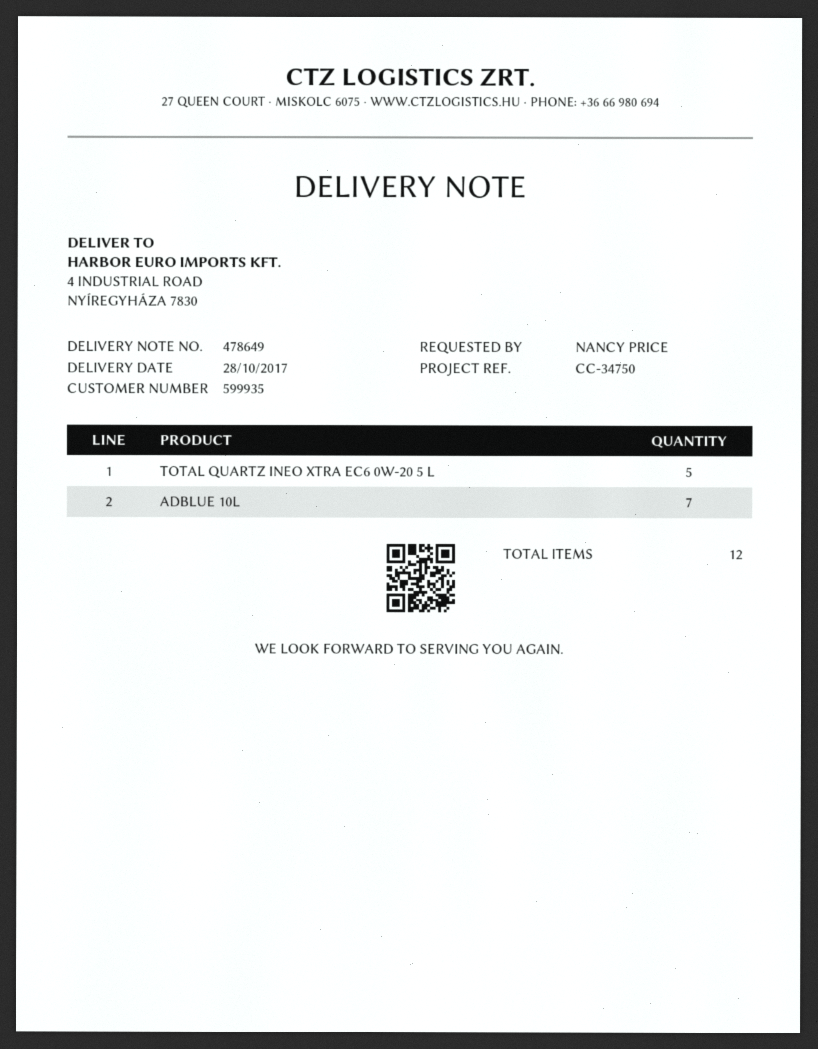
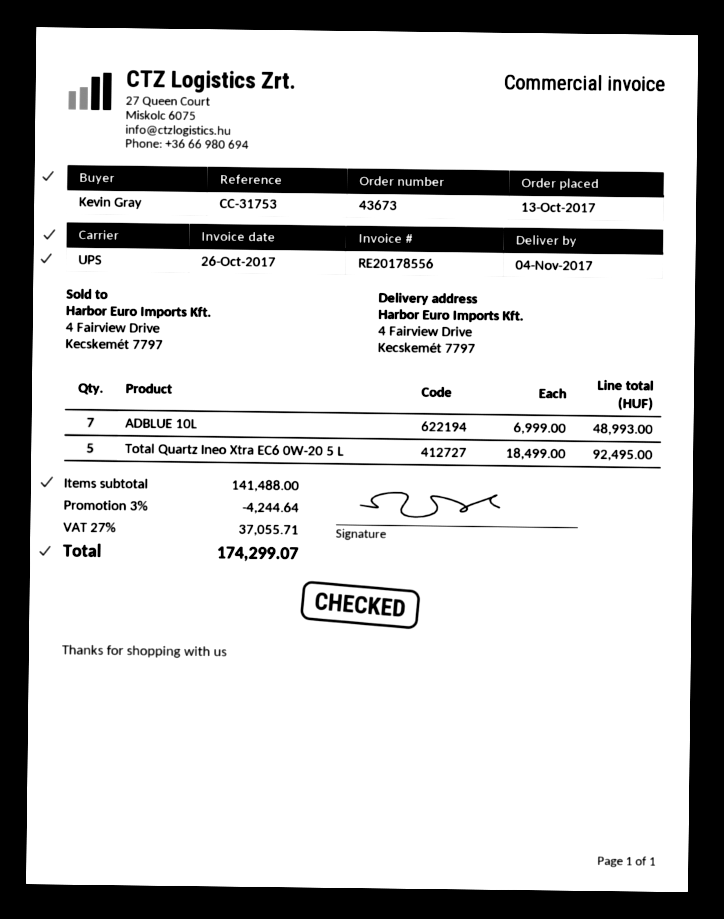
delivery date: 2017-10-28 -> 2017-11-04
reference: CC-34750 -> CC-31753
ordered by: NANCY PRICE -> Kevin Gray
ship to: 4 INDUSTRIAL ROAD, NYÍREGYHÁZA 7830 -> 4 Fairview Drive, Kecskemét 7797

